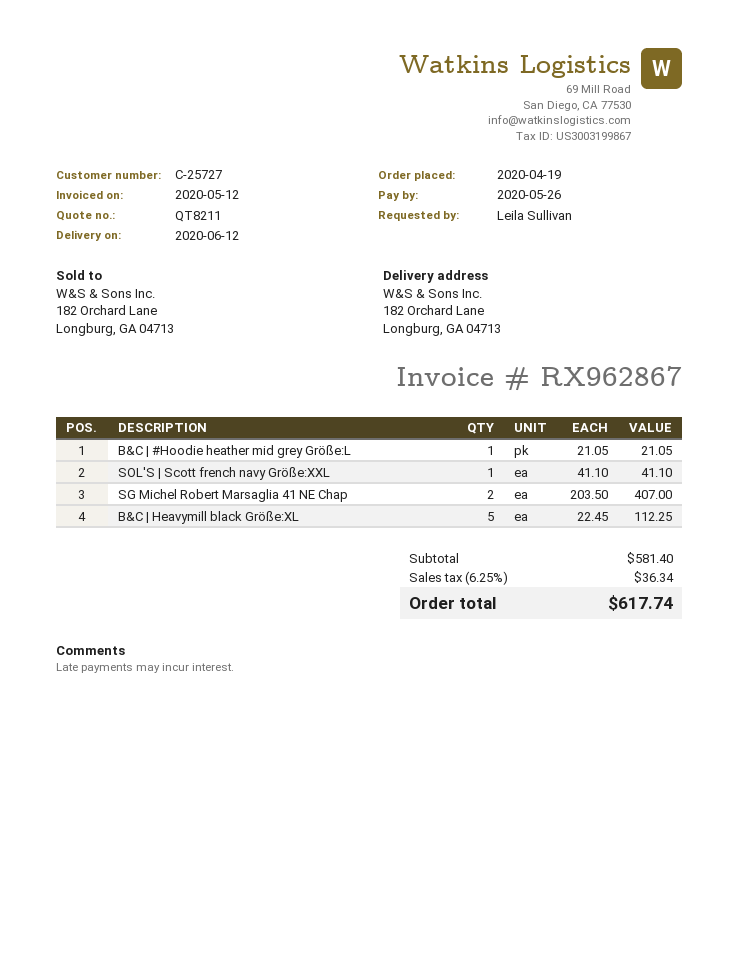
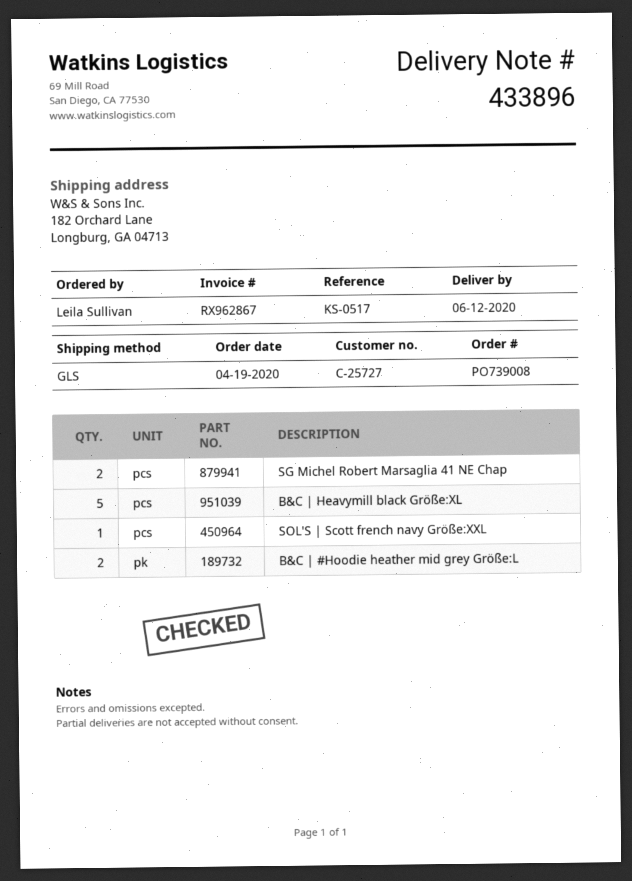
B&C | #Hoodie heather mid grey Größe:L: 1 -> 2

